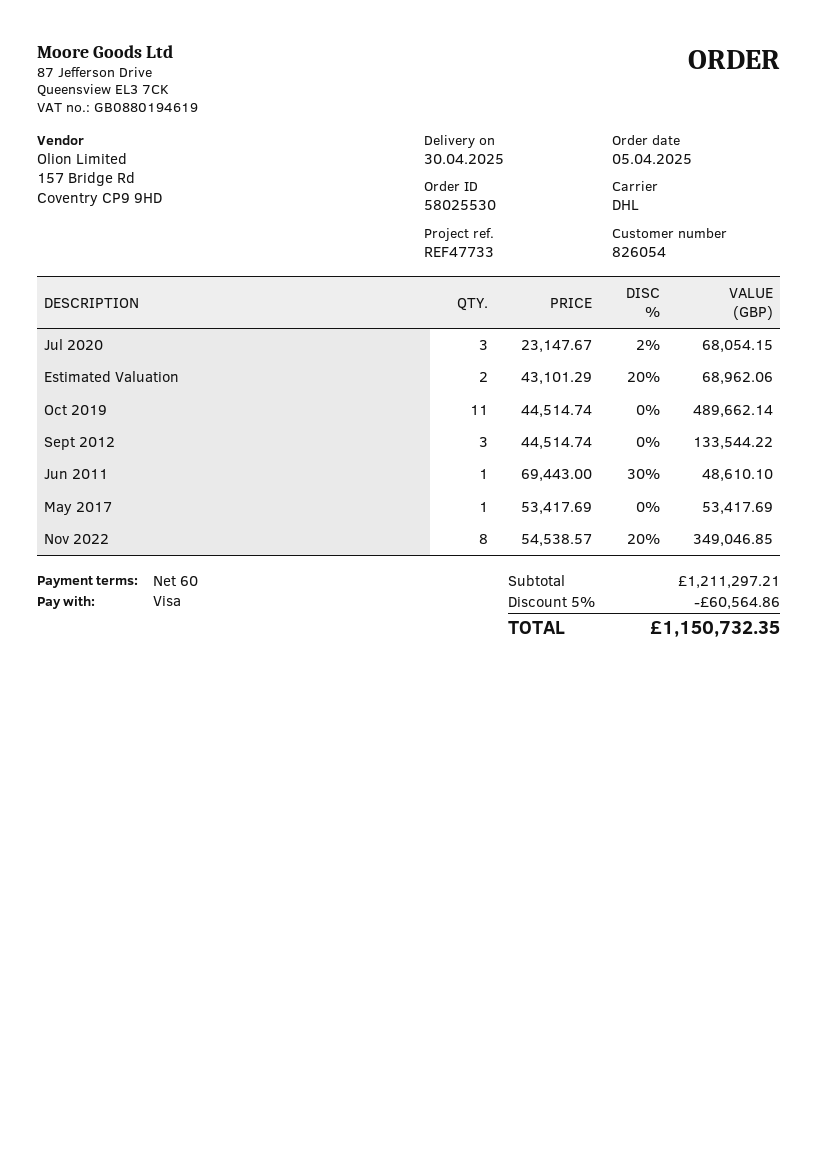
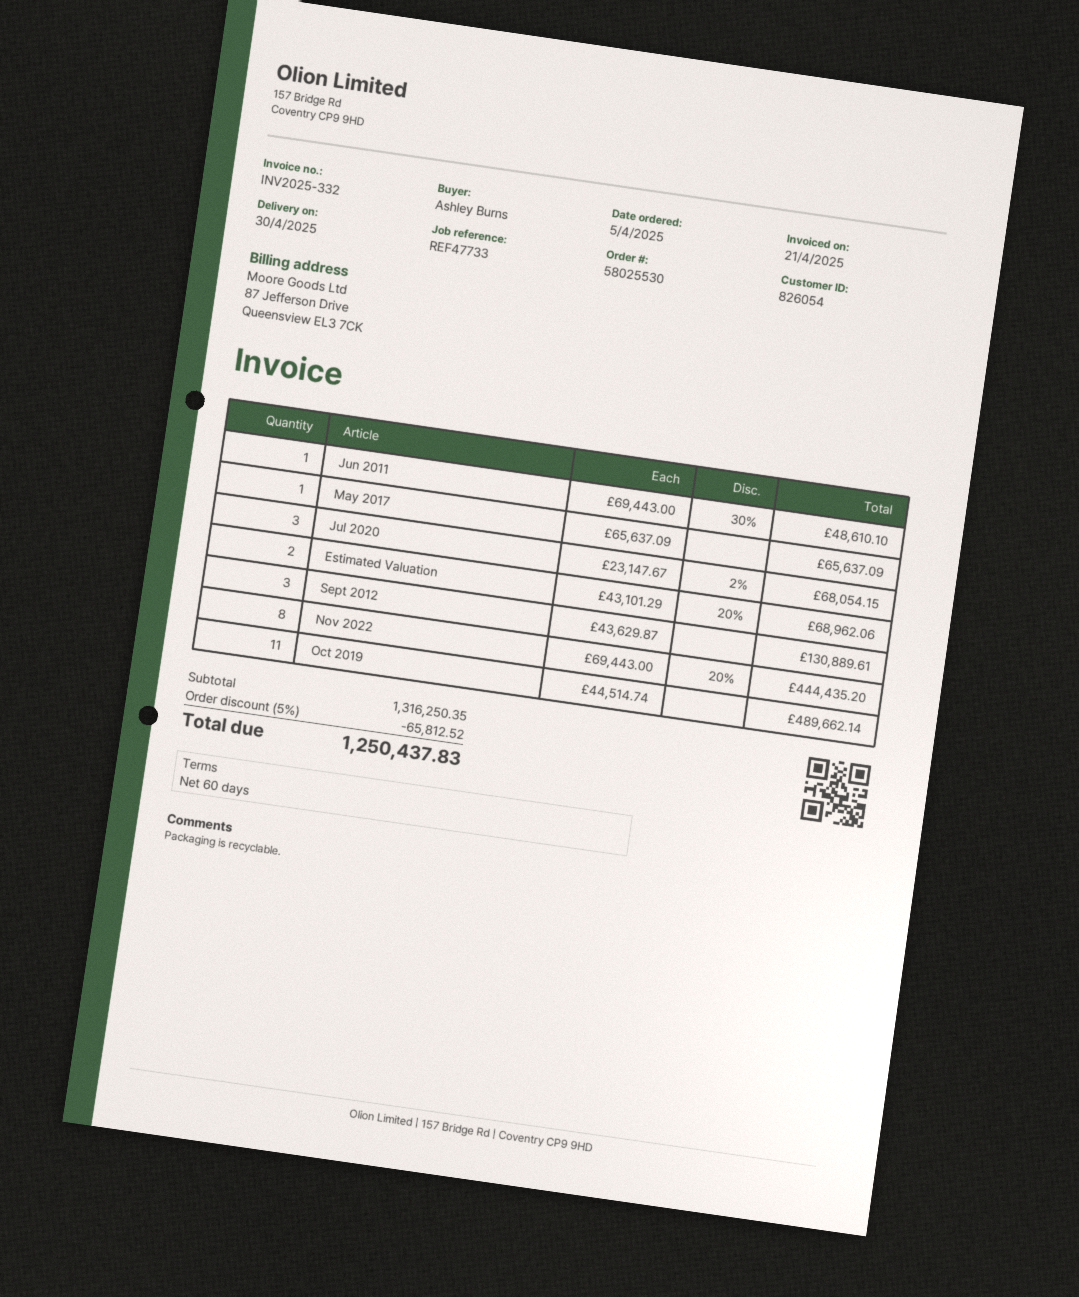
Sept 2012: 3 x 44514.74 = 133544.22 -> 3 x 43629.87 = 130889.61
May 2017: 1 x 53417.69 = 53417.69 -> 1 x 65637.09 = 65637.09
Nov 2022: 8 x 54538.57 - 20% = 349046.85 -> 8 x 69443.00 - 20% = 444435.20
subtotal: 1211297.21 -> 1316250.35
discount: 5% = 60564.86 -> 5% = 65812.52
total: 1150732.35 -> 1250437.83

